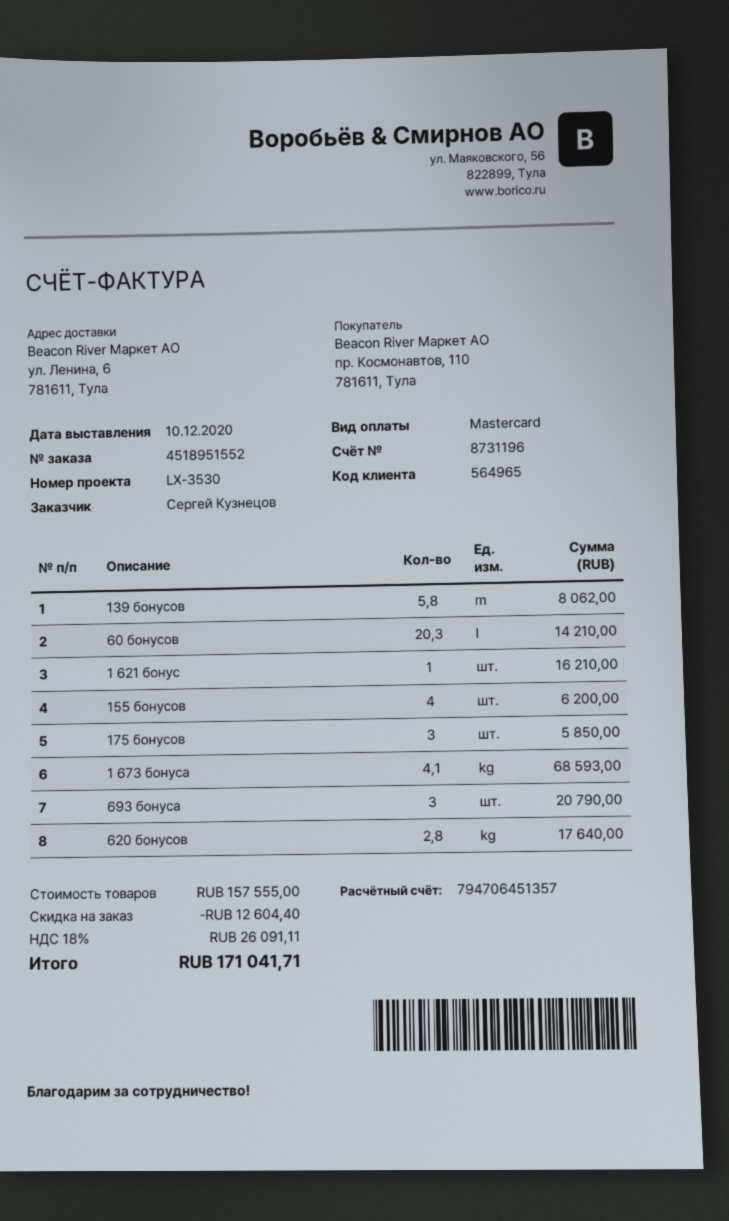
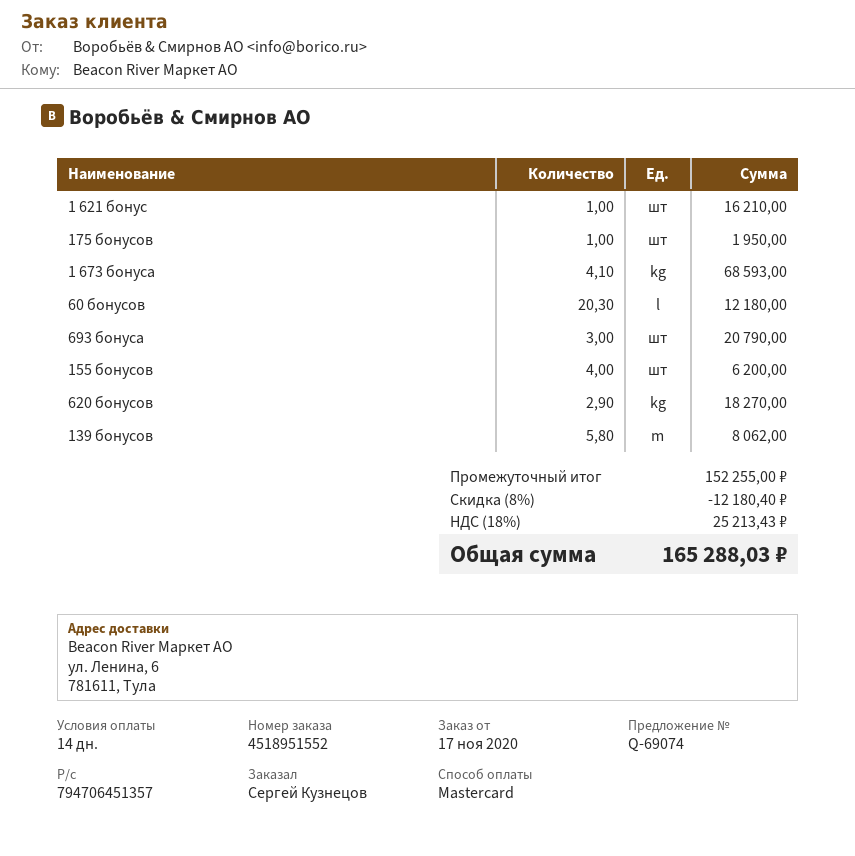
60 бонусов: 20.3 for 14210.00 -> 20.3 for 12180.00
175 бонусов: 3 for 5850.00 -> 1 for 1950.00
620 бонусов: 2.8 for 17640.00 -> 2.9 for 18270.00
subtotal: 157555.00 -> 152255.00
discount: 12604.40 -> 12180.40
tax: 18% = 26091.11 -> 18% = 25213.43
total: 171041.71 -> 165288.03

